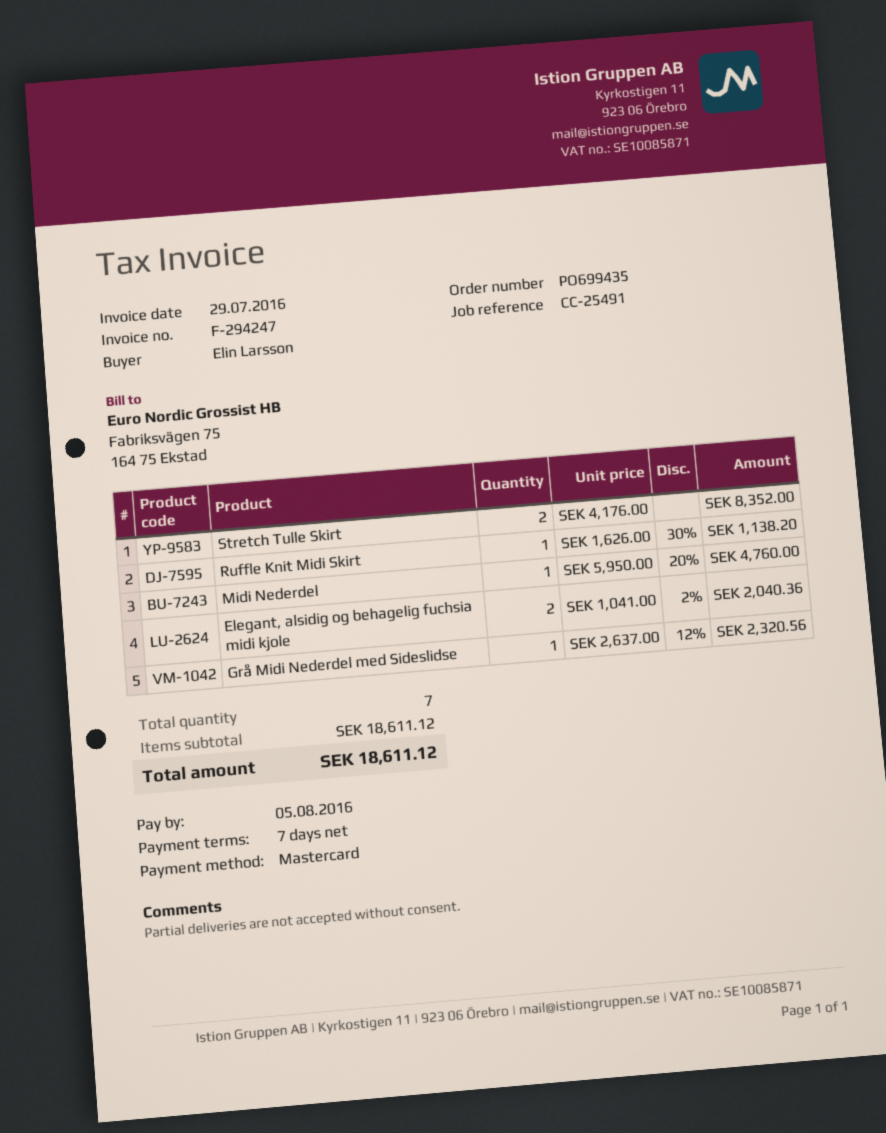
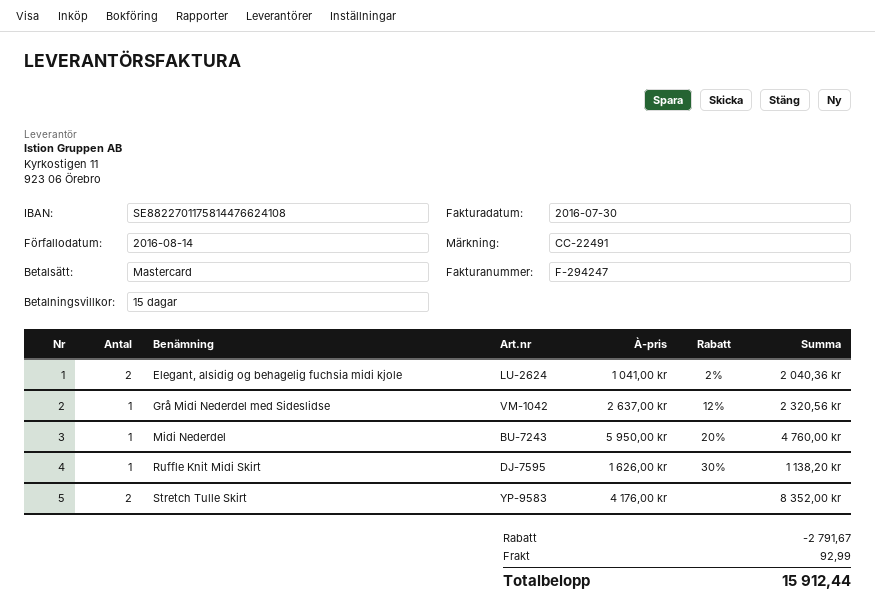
invoice date: 2016-07-29 -> 2016-07-30
payment terms: 7 days -> 15 days
due date: 2016-08-05 -> 2016-08-14
reference: CC-25491 -> CC-22491
discount: none -> 2791.67
shipping: none -> 92.99
total: 18611.12 -> 15912.44

